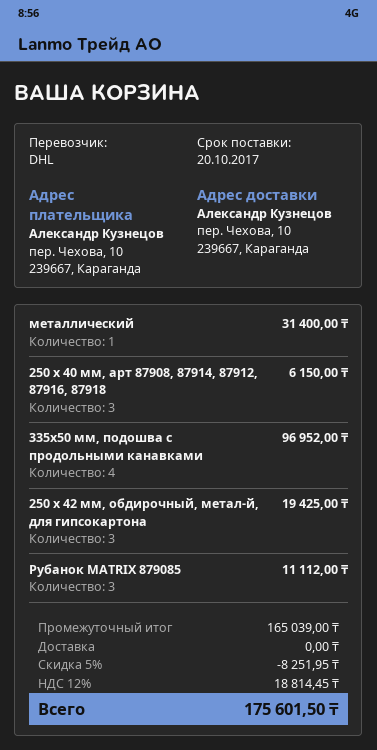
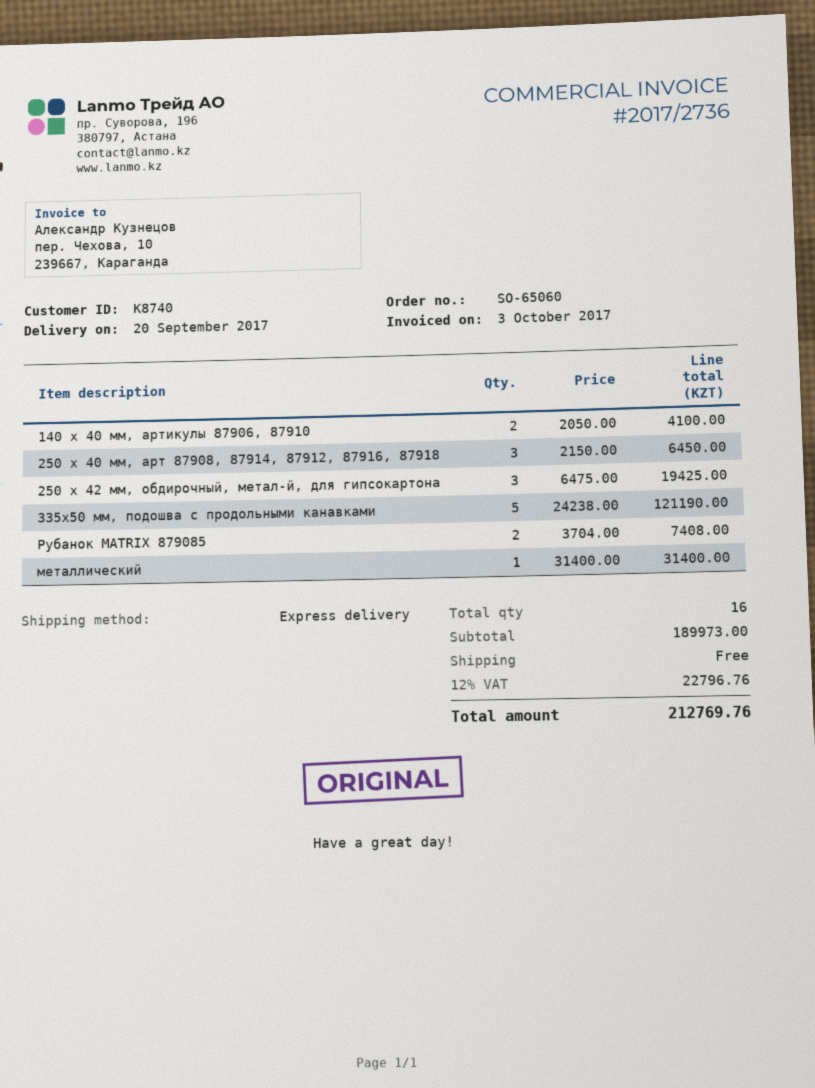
delivery date: 2017-10-20 -> 2017-09-20
shipping method: DHL -> express
250 х 40 мм, арт 87908, 87914, 87912, 87916, 87918: 3 for 6150.00 -> 3 for 6450.00
335х50 мм, подошва с продольными канавками: 4 for 96952.00 -> 5 for 121190.00
Рубанок MATRIX 879085: 3 for 11112.00 -> 2 for 7408.00
140 х 40 мм, артикулы 87906, 87910: none -> 2 for 4100.00
subtotal: 165039.00 -> 189973.00
discount: 5% = 8251.95 -> none
tax: 12% = 18814.45 -> 12% = 22796.76
total: 175601.50 -> 212769.76

